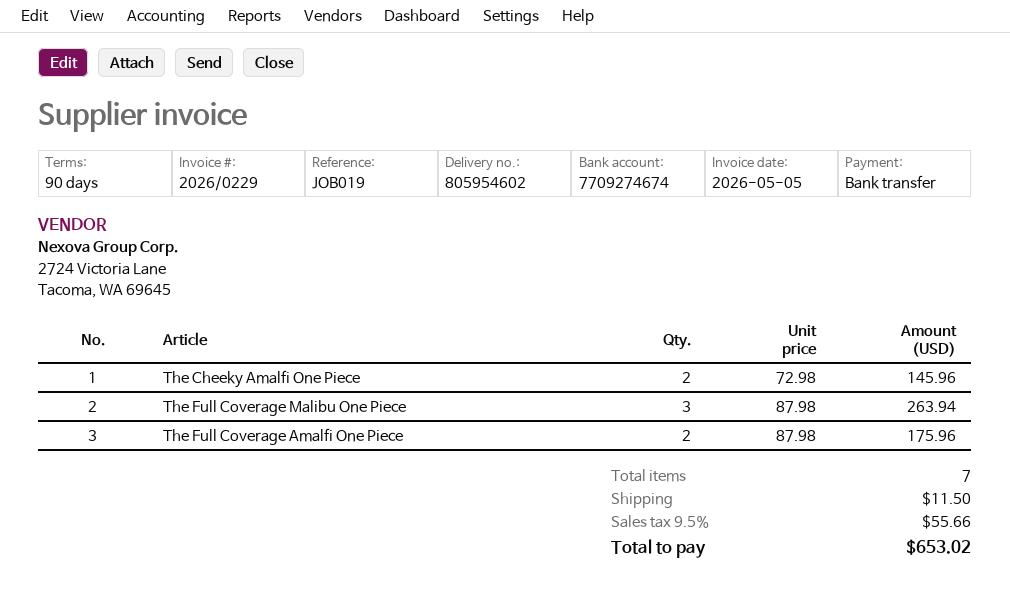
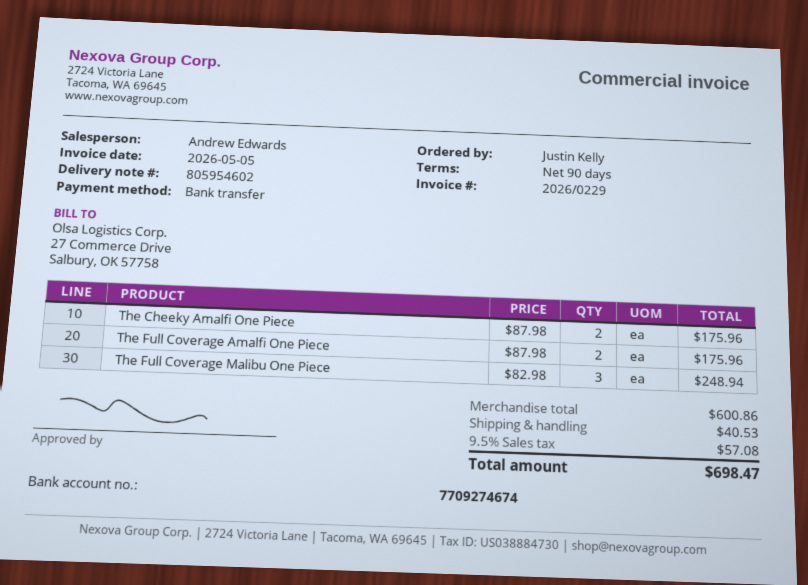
The Cheeky Amalfi One Piece: 2 x 72.98 = 145.96 -> 2 x 87.98 = 175.96
The Full Coverage Malibu One Piece: 3 x 87.98 = 263.94 -> 3 x 82.98 = 248.94
shipping: 11.50 -> 40.53
tax: 9.5% = 55.66 -> 9.5% = 57.08
total: 653.02 -> 698.47

